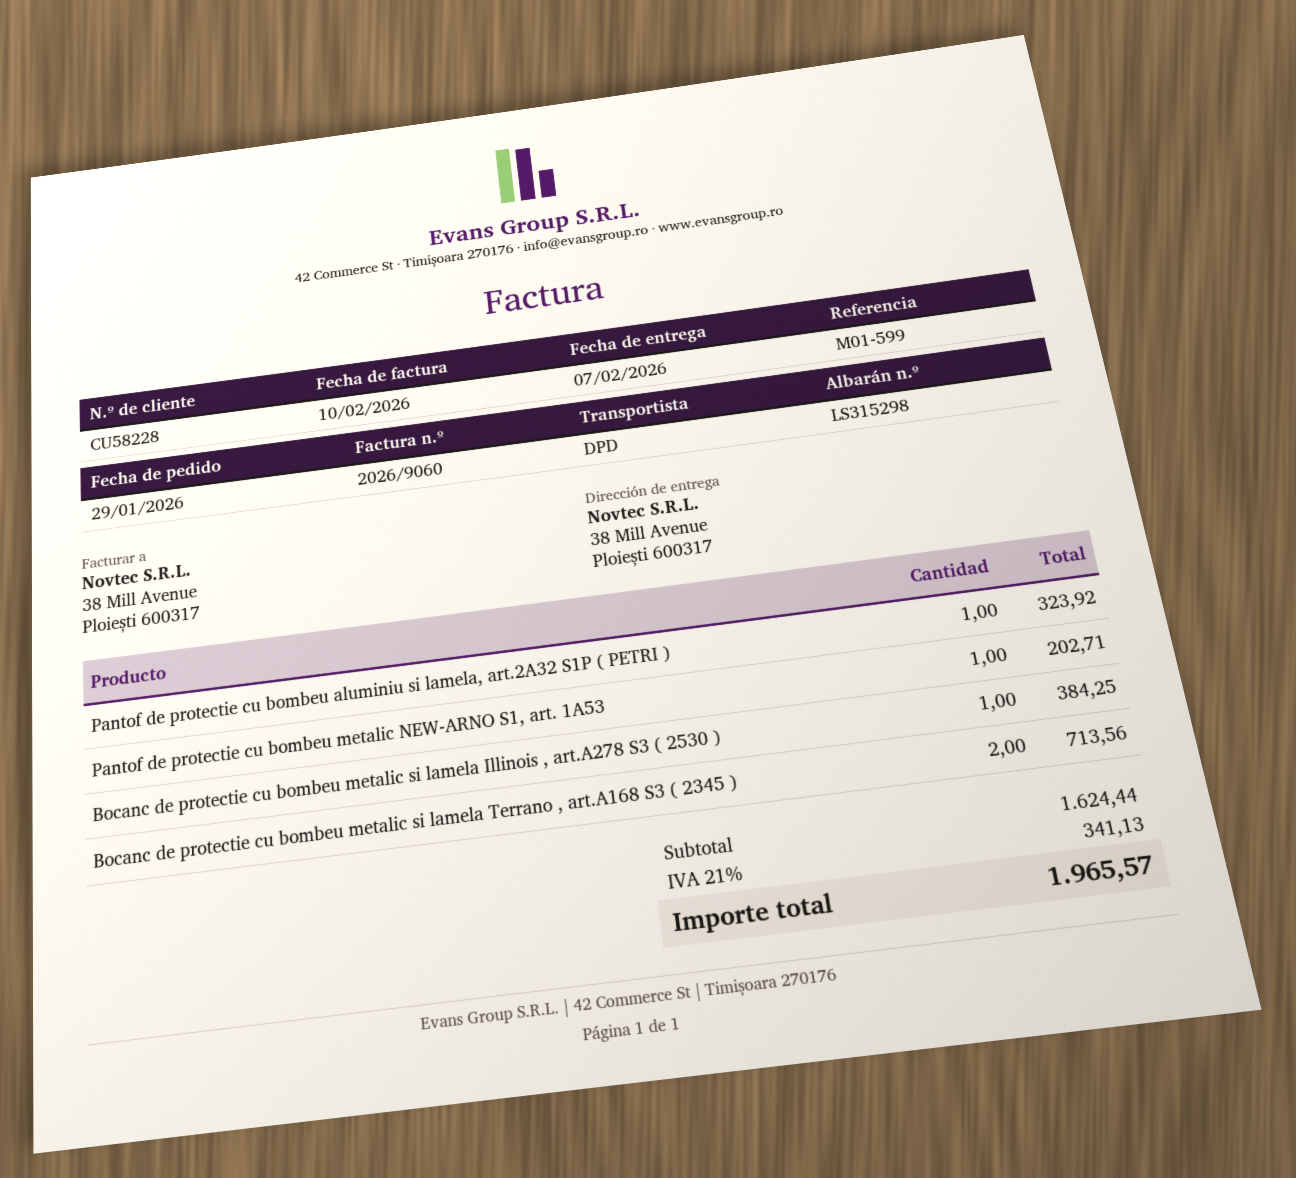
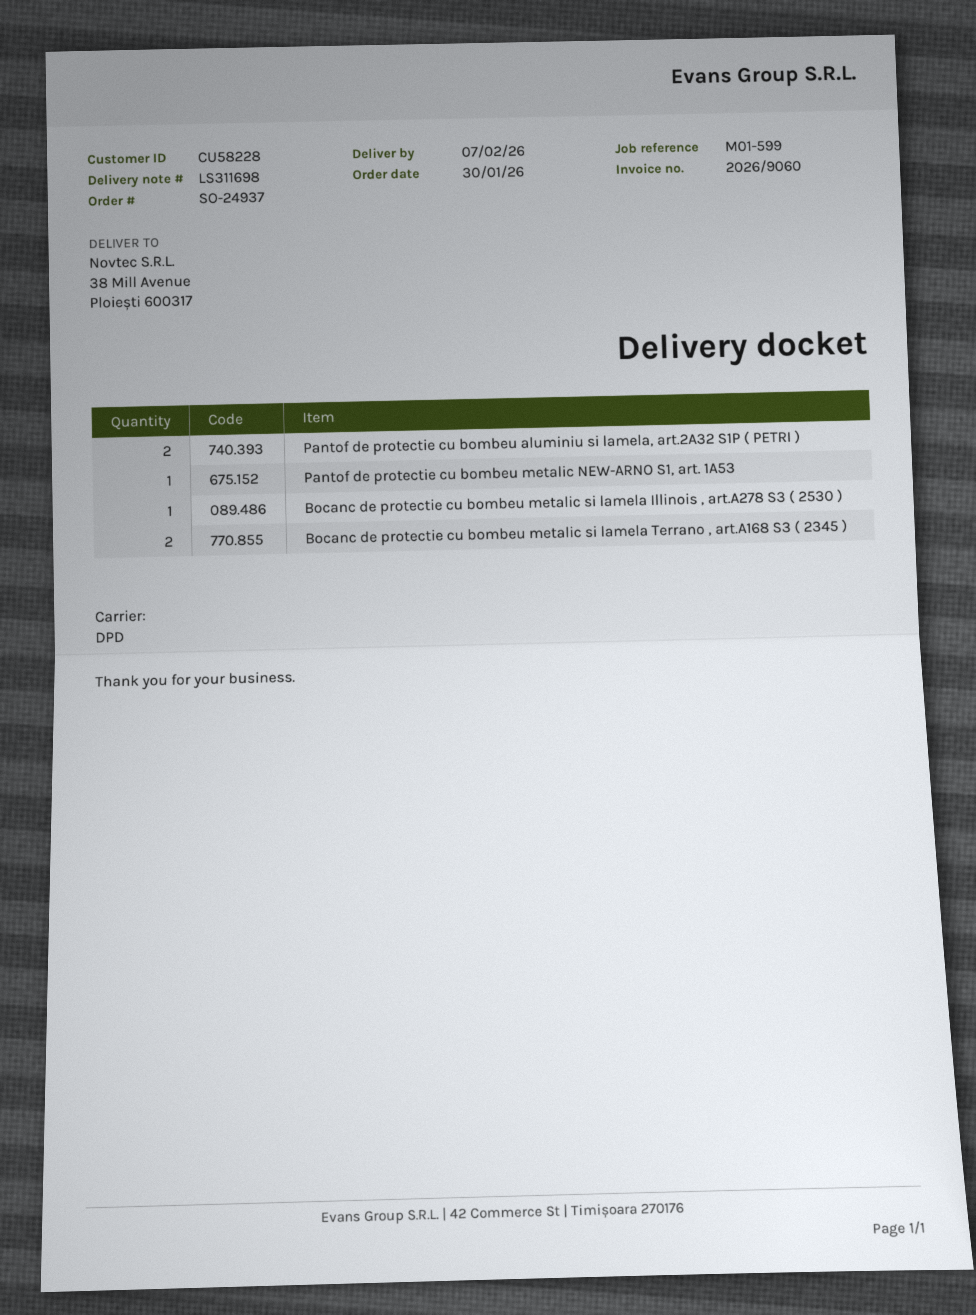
order date: 2026-01-29 -> 2026-01-30
delivery note number: LS315298 -> LS311698
Pantof de protectie cu bombeu aluminiu si lamela, art.2A32 S1P ( PETRI ): 1 -> 2

